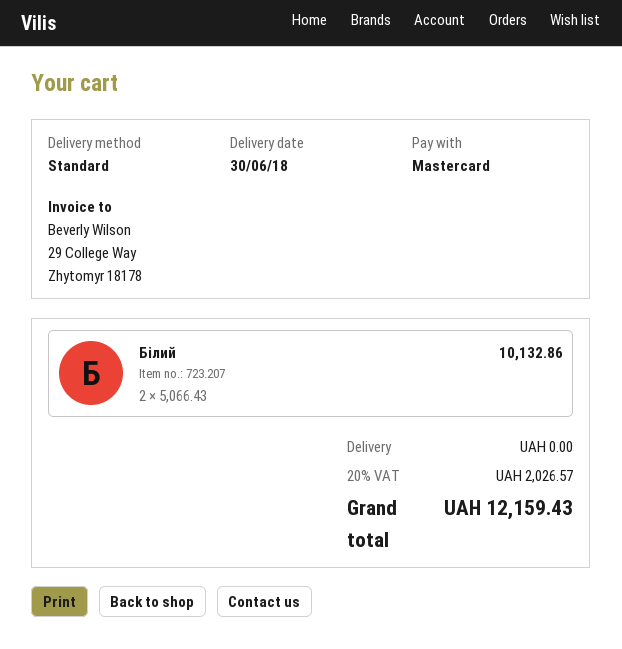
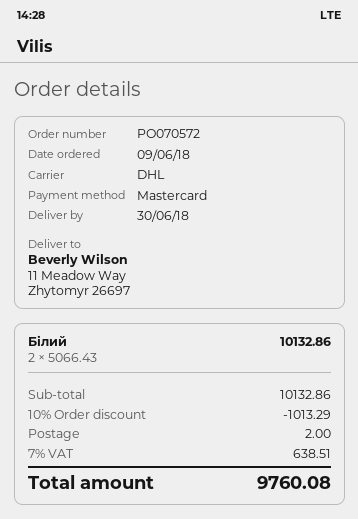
shipping method: standard -> DHL
discount: none -> 10% = 1013.29
shipping: 0.00 -> 2.00
tax: 20% = 2026.57 -> 7% = 638.51
total: 12159.43 -> 9760.08

